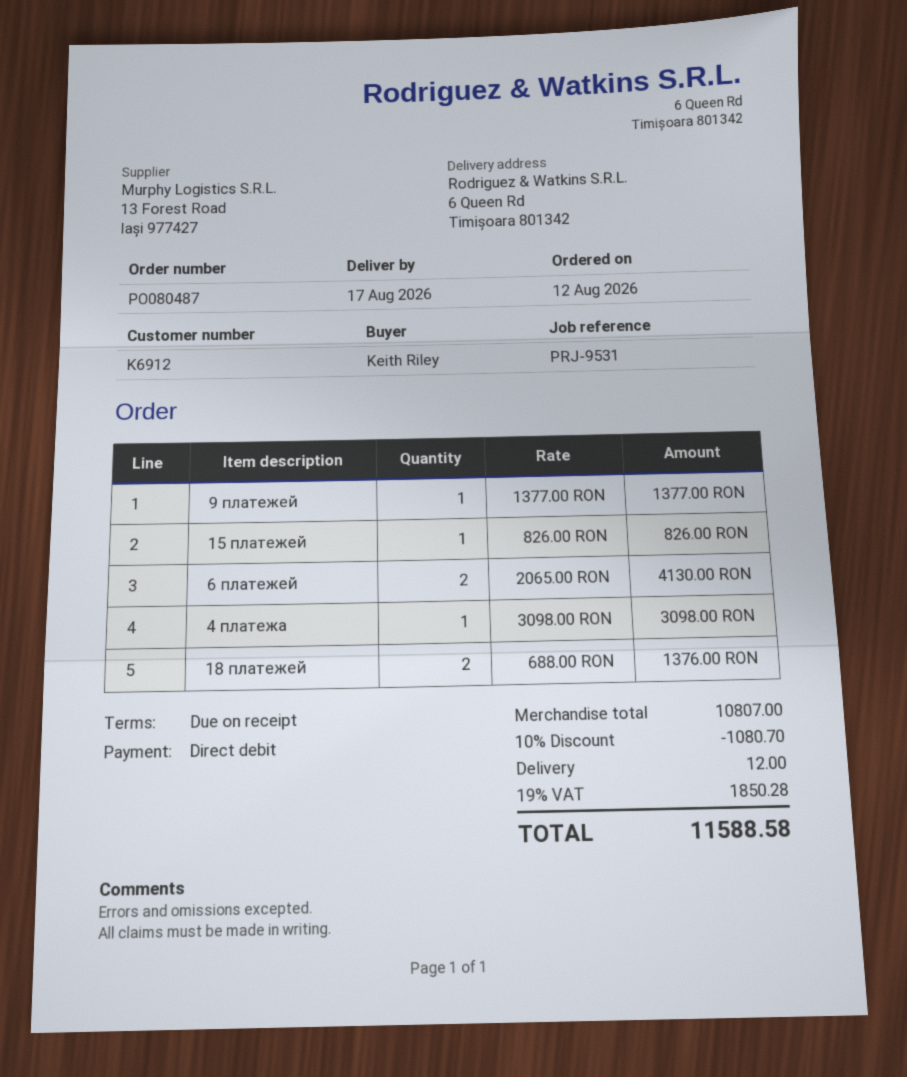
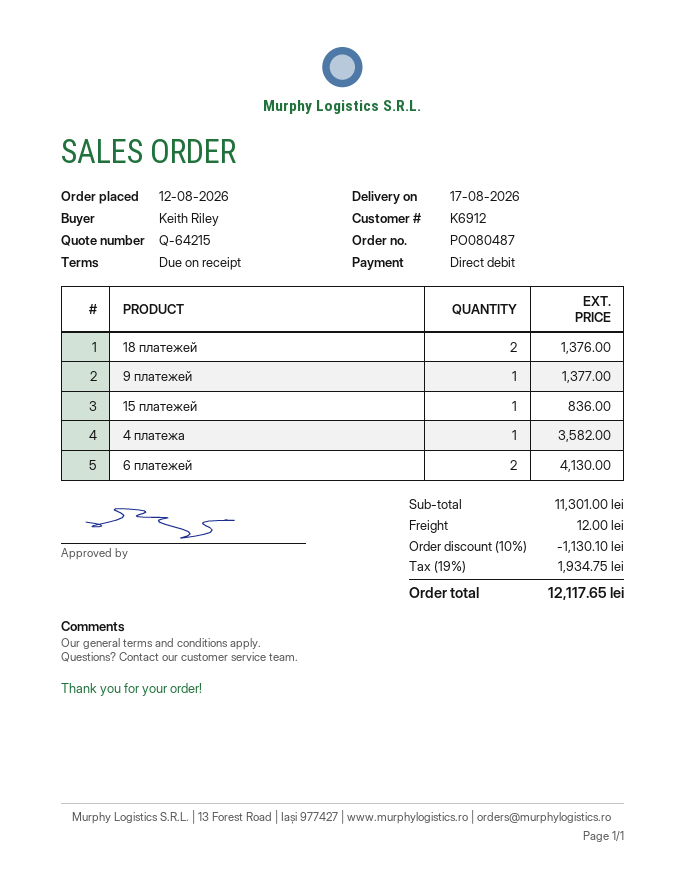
15 платежей: 1 for 826.00 -> 1 for 836.00
4 платежа: 1 for 3098.00 -> 1 for 3582.00
subtotal: 10807.00 -> 11301.00
discount: 10% = 1080.70 -> 10% = 1130.10
tax: 19% = 1850.28 -> 19% = 1934.75
total: 11588.58 -> 12117.65

